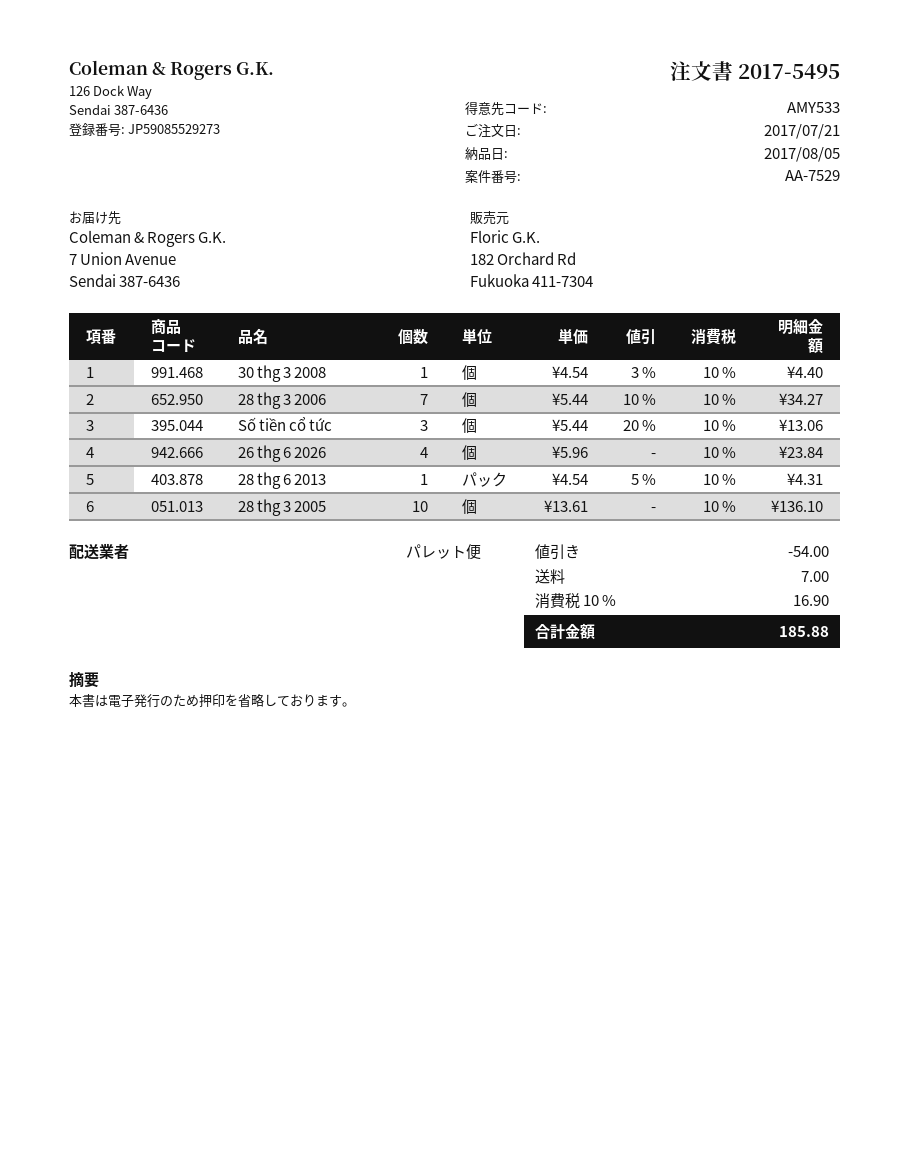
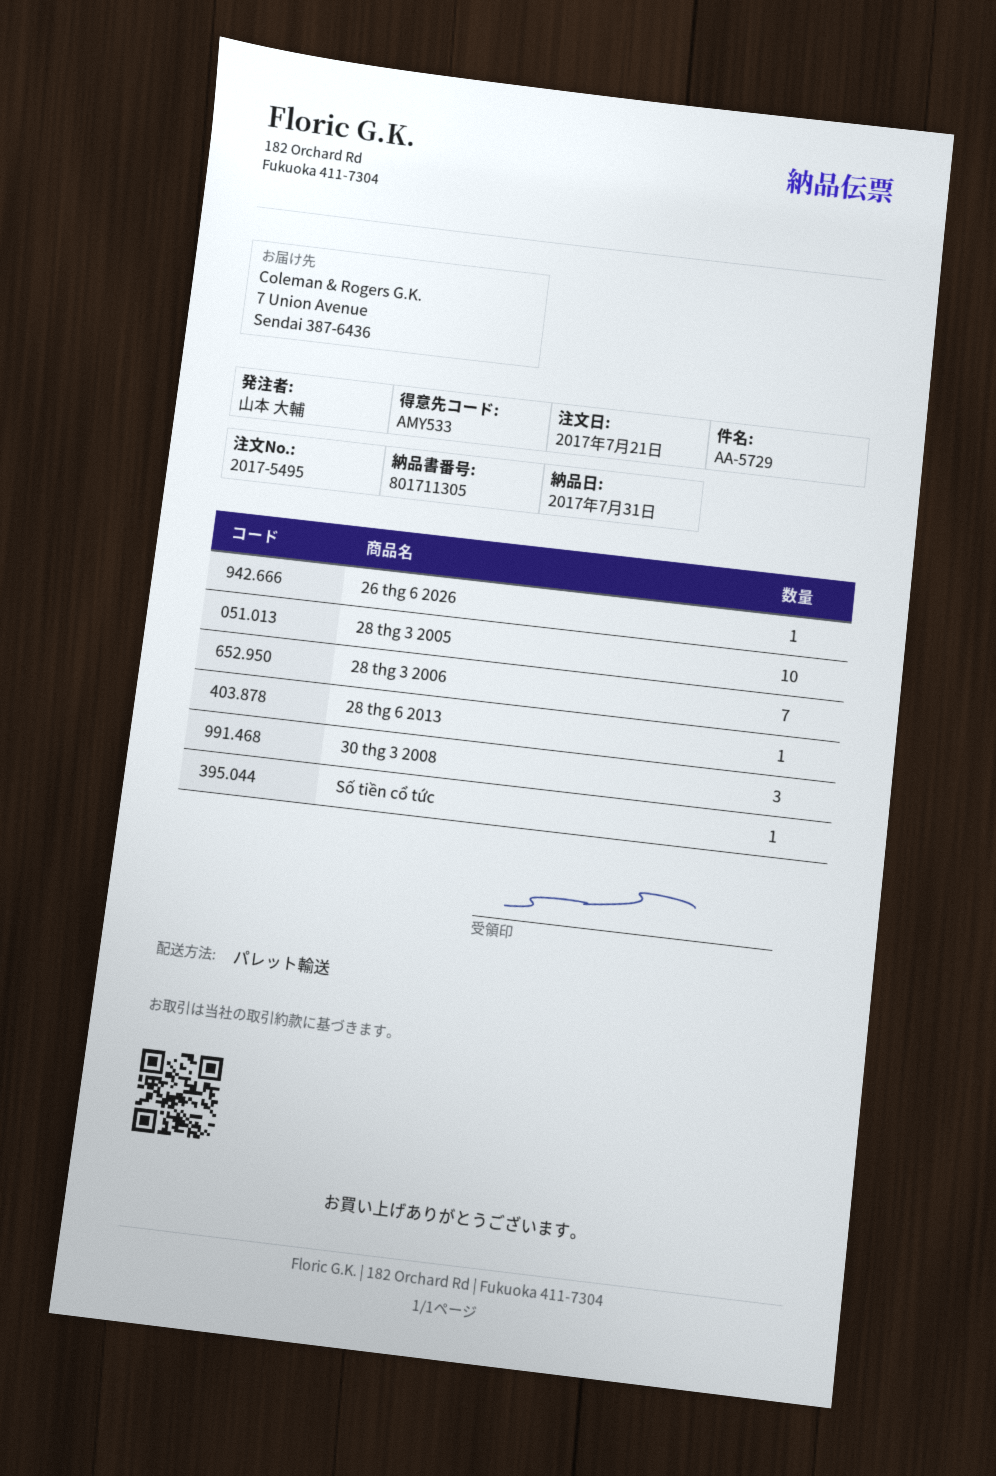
delivery date: 2017-08-05 -> 2017-07-31
reference: AA-7529 -> AA-5729
30 thg 3 2008: 1 -> 3
Số tiền cổ tức: 3 -> 1
26 thg 6 2026: 4 -> 1

